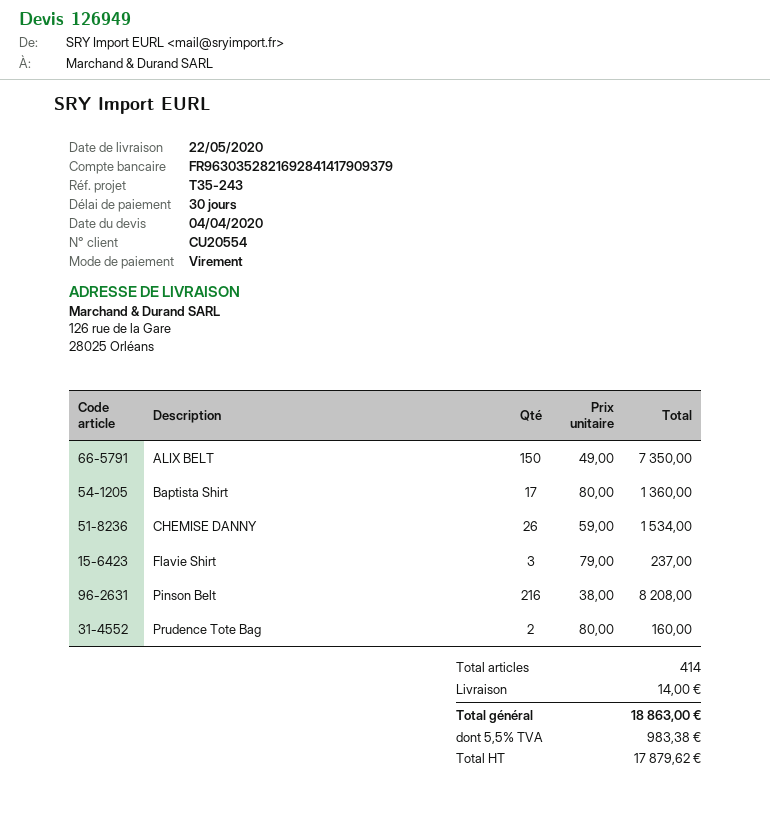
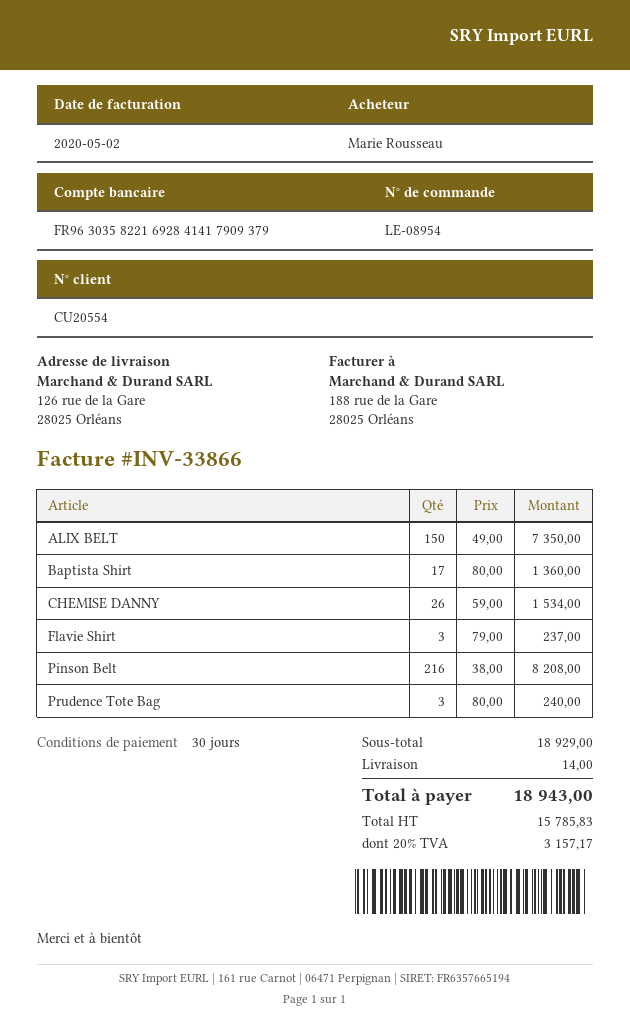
bank account: FR9630352821692841417909379 -> FR9630358221692841417909379
Prudence Tote Bag: 2 x 80.00 = 160.00 -> 3 x 80.00 = 240.00
net: 17879.62 -> 15785.83
tax: 5.5% = 983.38 -> 20% = 3157.17
total: 18863.00 -> 18943.00

